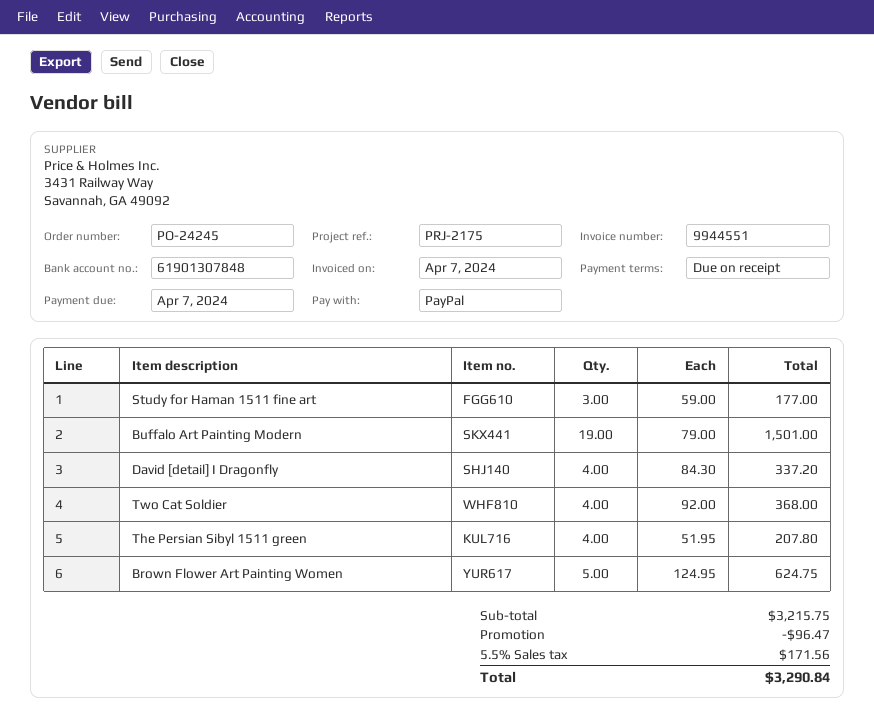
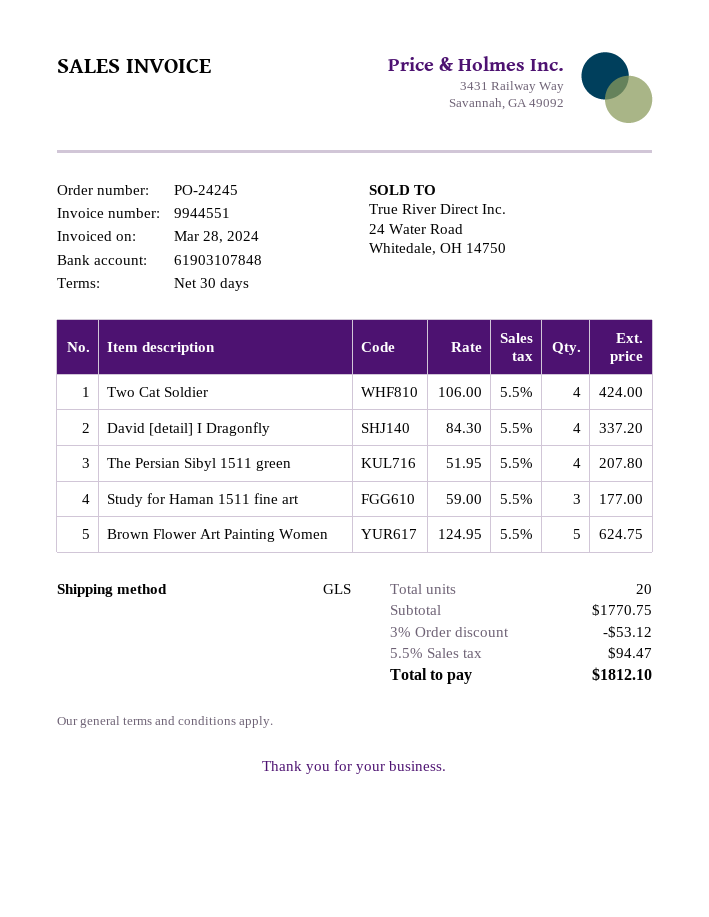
invoice date: 2024-04-07 -> 2024-03-28
payment terms: on receipt -> 30 days
bank account: 61901307848 -> 61903107848
Buffalo Art Painting Modern: 19 x 79.00 = 1501.00 -> none
Two Cat Soldier: 4 x 92.00 = 368.00 -> 4 x 106.00 = 424.00
subtotal: 3215.75 -> 1770.75
discount: 96.47 -> 53.12
tax: 5.5% = 171.56 -> 5.5% = 94.47
total: 3290.84 -> 1812.10

